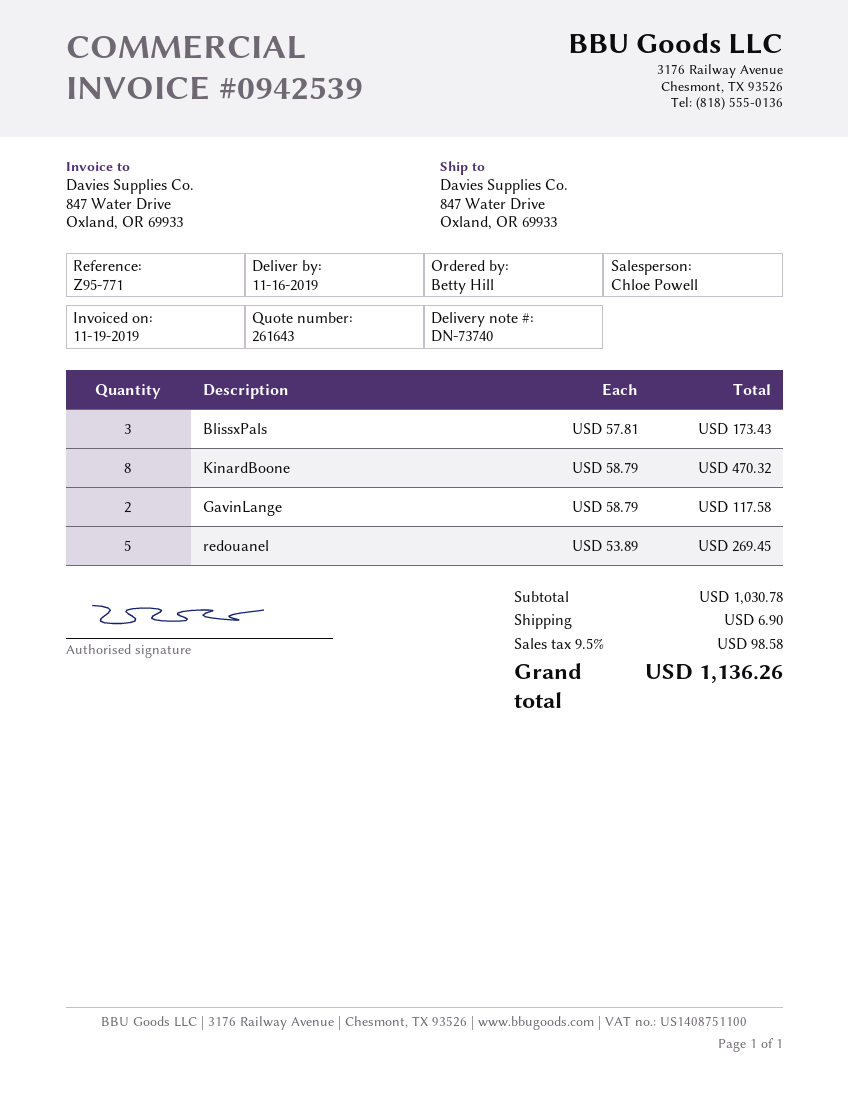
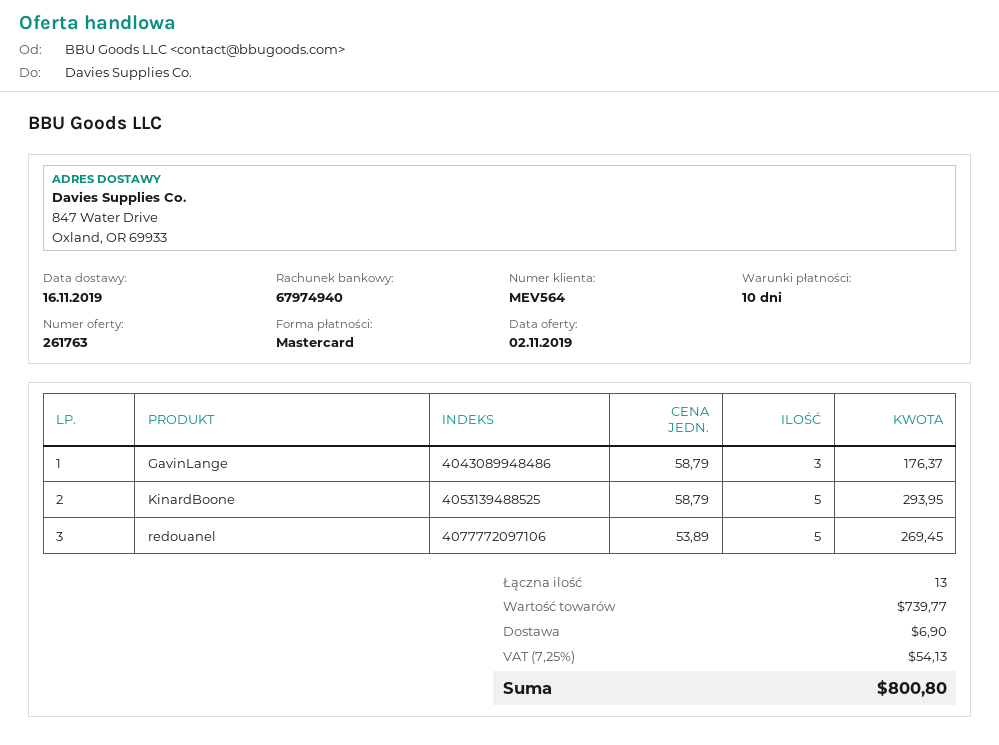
quote number: 261643 -> 261763
BlissxPals: 3 x 57.81 = 173.43 -> none
KinardBoone: 8 x 58.79 = 470.32 -> 5 x 58.79 = 293.95
GavinLange: 2 x 58.79 = 117.58 -> 3 x 58.79 = 176.37
subtotal: 1030.78 -> 739.77
tax: 9.5% = 98.58 -> 7.25% = 54.13
total: 1136.26 -> 800.80

